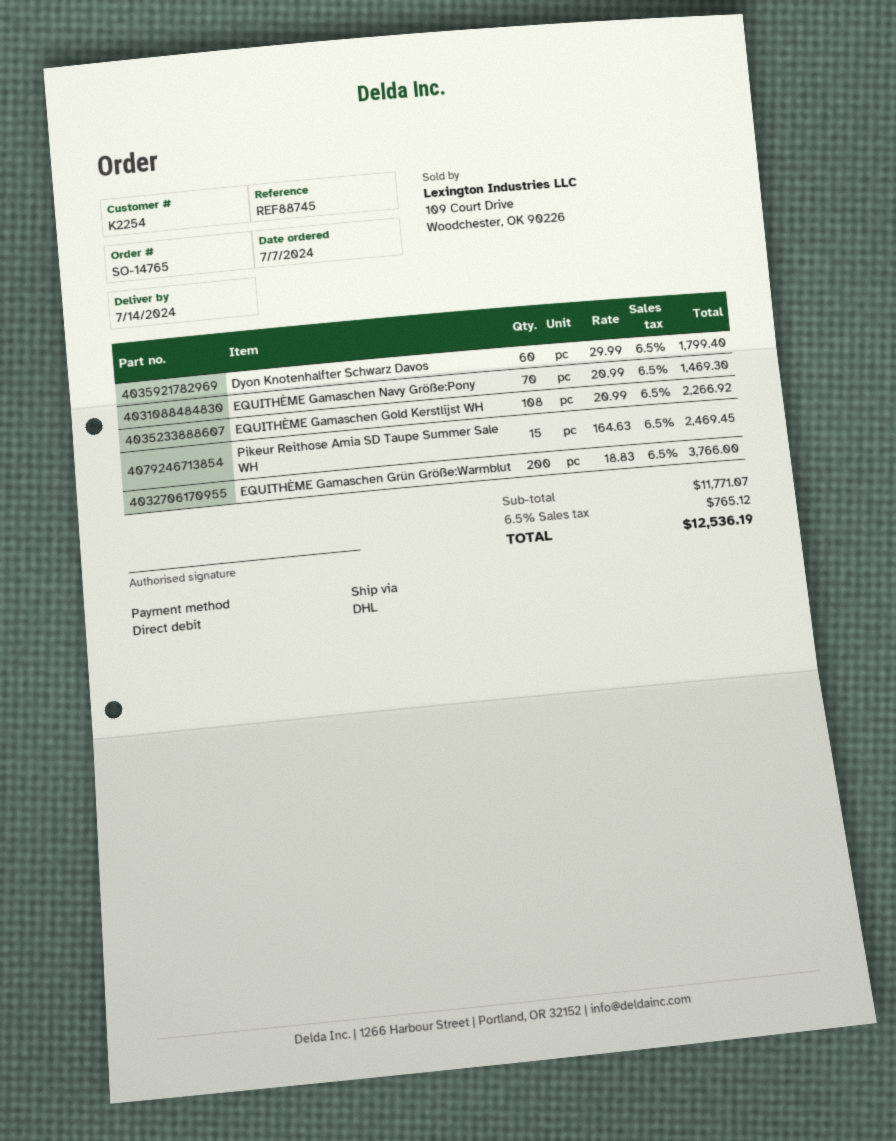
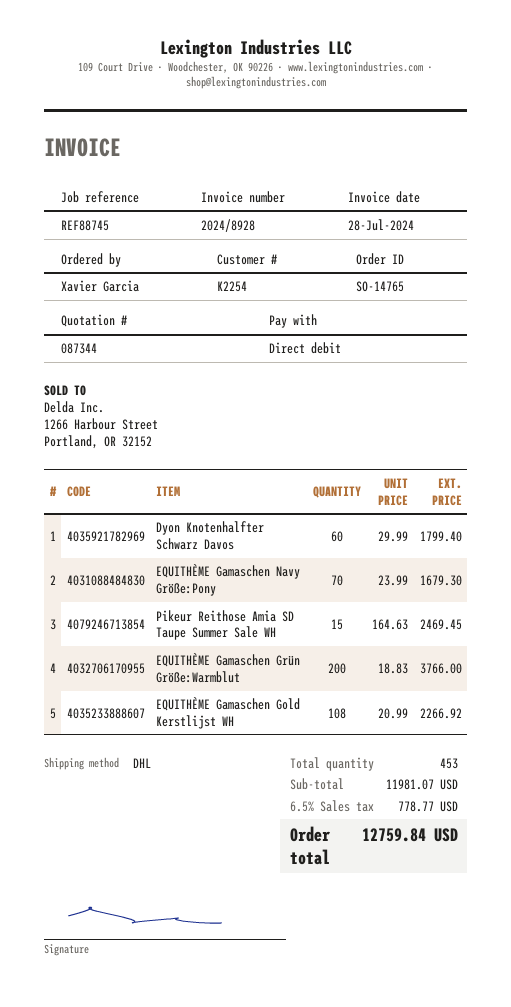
EQUITHÈME Gamaschen Navy Größe:Pony: 70 x 20.99 = 1469.30 -> 70 x 23.99 = 1679.30
subtotal: 11771.07 -> 11981.07
tax: 6.5% = 765.12 -> 6.5% = 778.77
total: 12536.19 -> 12759.84

